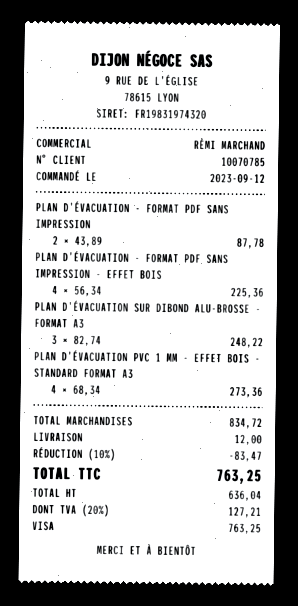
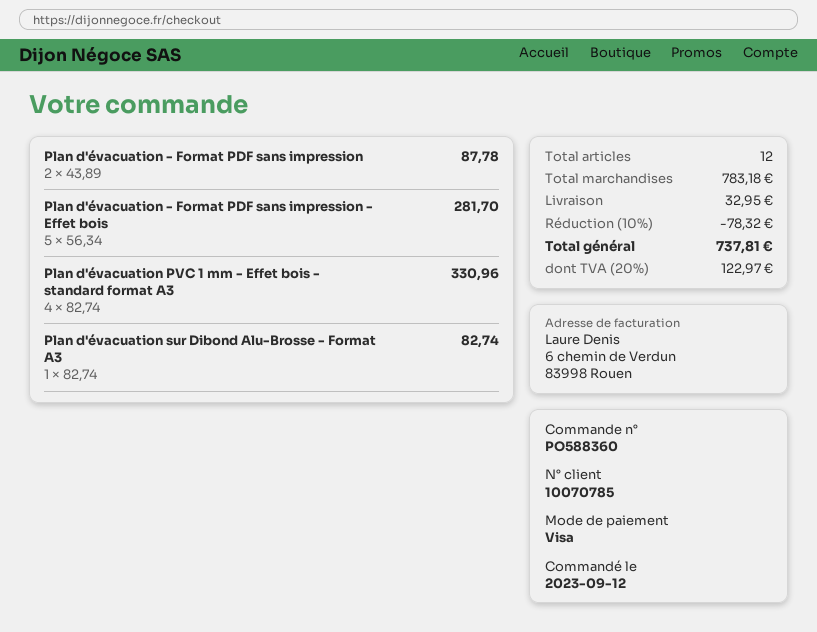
PLAN D'ÉVACUATION - FORMAT PDF SANS IMPRESSION - EFFET BOIS: 4 x 56.34 = 225.36 -> 5 x 56.34 = 281.70
PLAN D'ÉVACUATION SUR DIBOND ALU-BROSSE - FORMAT A3: 3 x 82.74 = 248.22 -> 1 x 82.74 = 82.74
PLAN D'ÉVACUATION PVC 1 MM - EFFET BOIS - STANDARD FORMAT A3: 4 x 68.34 = 273.36 -> 4 x 82.74 = 330.96
subtotal: 834.72 -> 783.18
discount: 10% = 83.47 -> 10% = 78.32
shipping: 12.00 -> 32.95
tax: 20% = 127.21 -> 20% = 122.97
total: 763.25 -> 737.81

